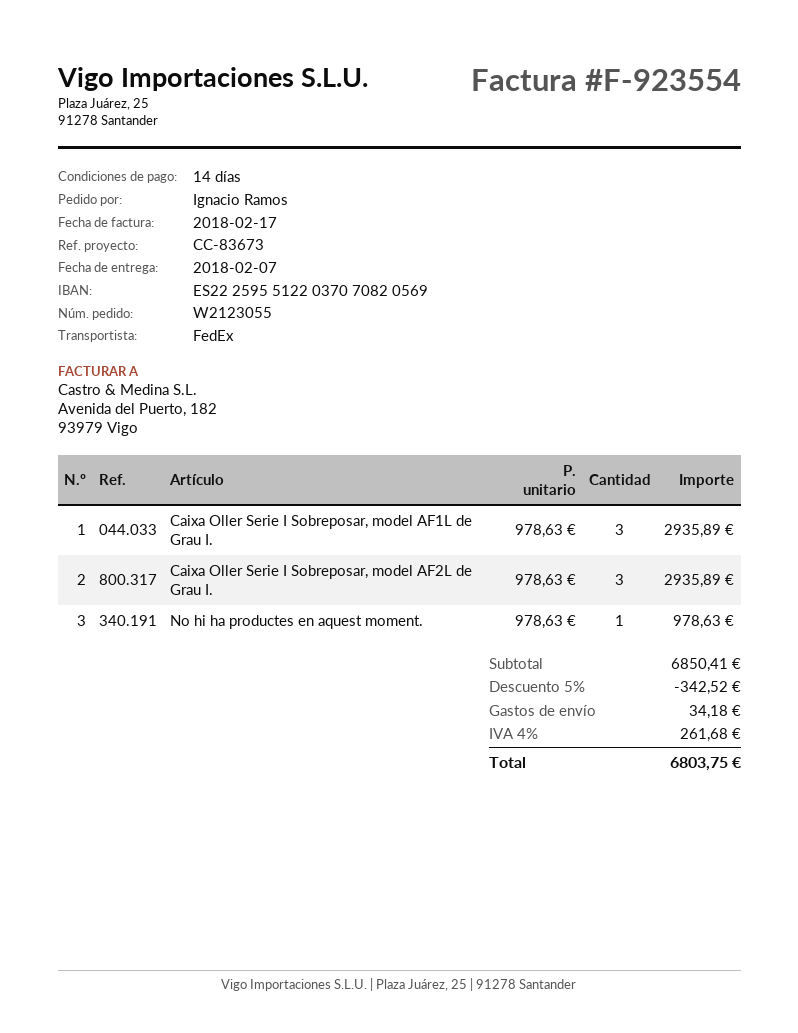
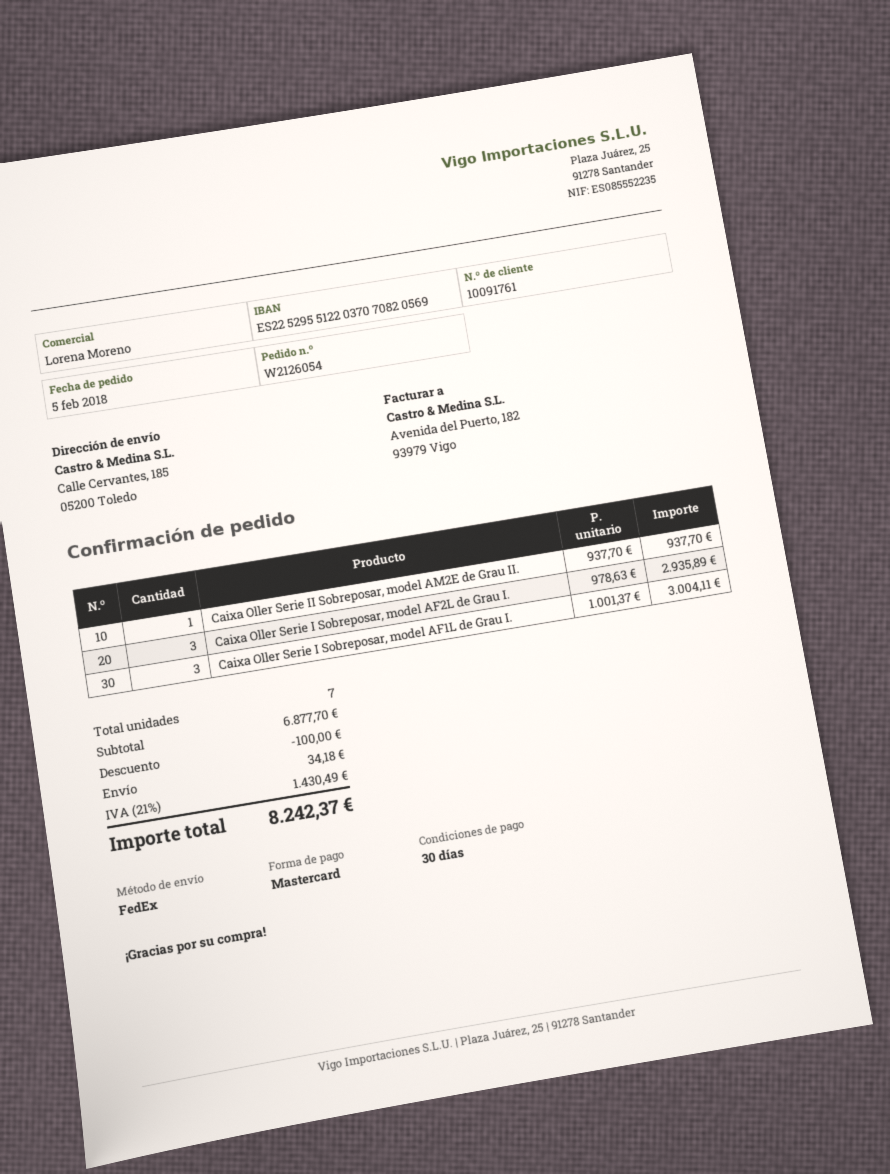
order number: W2123055 -> W2126054
payment terms: 14 days -> 30 days
bank account: ES2225955122037070820569 -> ES2252955122037070820569
Caixa Oller Serie I Sobreposar, model AF1L de Grau I.: 3 x 978.63 = 2935.89 -> 3 x 1001.37 = 3004.11
No hi ha productes en aquest moment.: 1 x 978.63 = 978.63 -> none
Caixa Oller Serie II Sobreposar, model AM2E de Grau II.: none -> 1 x 937.70 = 937.70
subtotal: 6850.41 -> 6877.70
discount: 342.52 -> 100.00
tax: 4% = 261.68 -> 21% = 1430.49
total: 6803.75 -> 8242.37

